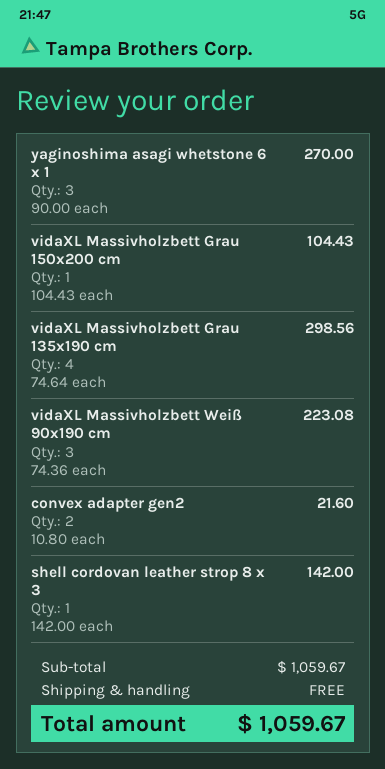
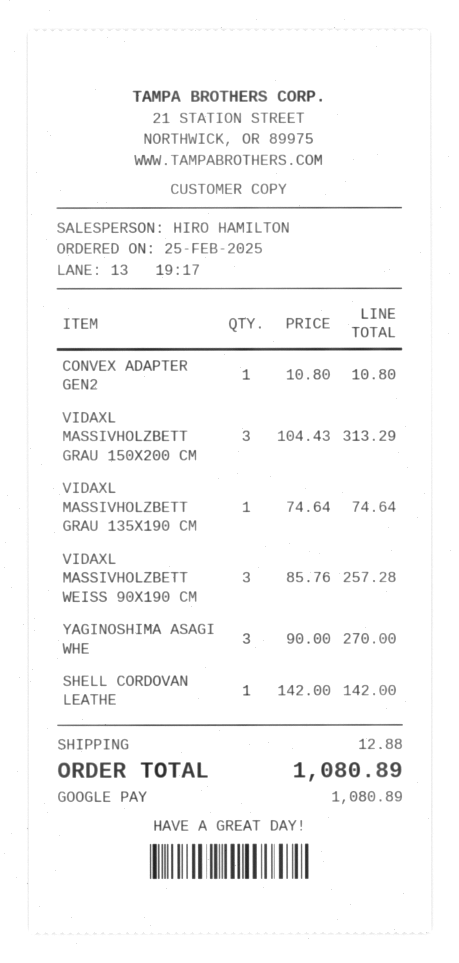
vidaXL Massivholzbett Grau 150x200 cm: 1 x 104.43 = 104.43 -> 3 x 104.43 = 313.29
vidaXL Massivholzbett Grau 135x190 cm: 4 x 74.64 = 298.56 -> 1 x 74.64 = 74.64
vidaXL Massivholzbett Weiß 90x190 cm: 3 x 74.36 = 223.08 -> 3 x 85.76 = 257.28
convex adapter gen2: 2 x 10.80 = 21.60 -> 1 x 10.80 = 10.80
shipping: 0.00 -> 12.88
total: 1059.67 -> 1080.89

